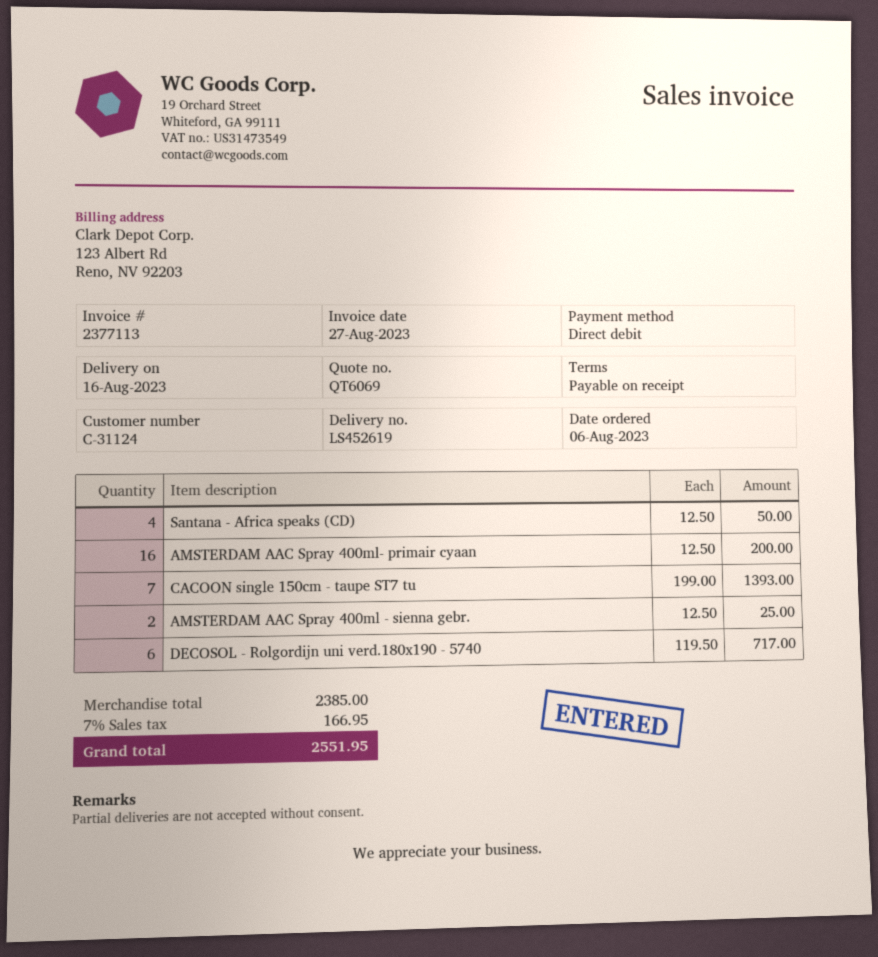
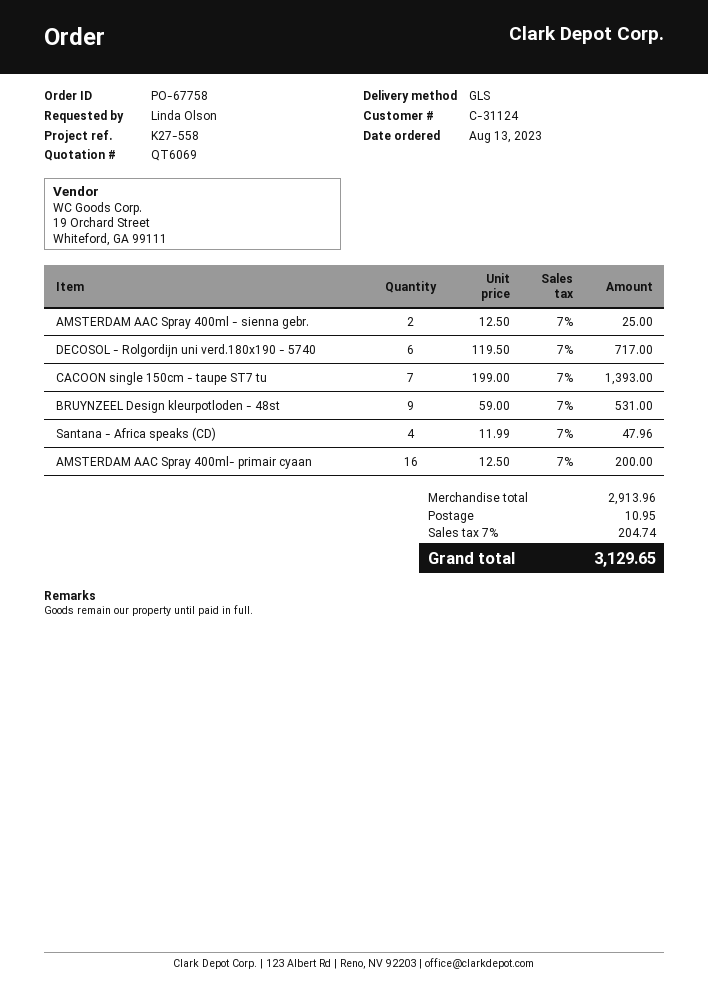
order date: 2023-08-06 -> 2023-08-13
Santana - Africa speaks (CD): 4 x 12.50 = 50.00 -> 4 x 11.99 = 47.96
BRUYNZEEL Design kleurpotloden - 48st: none -> 9 x 59.00 = 531.00
subtotal: 2385.00 -> 2913.96
shipping: none -> 10.95
tax: 7% = 166.95 -> 7% = 204.74
total: 2551.95 -> 3129.65

